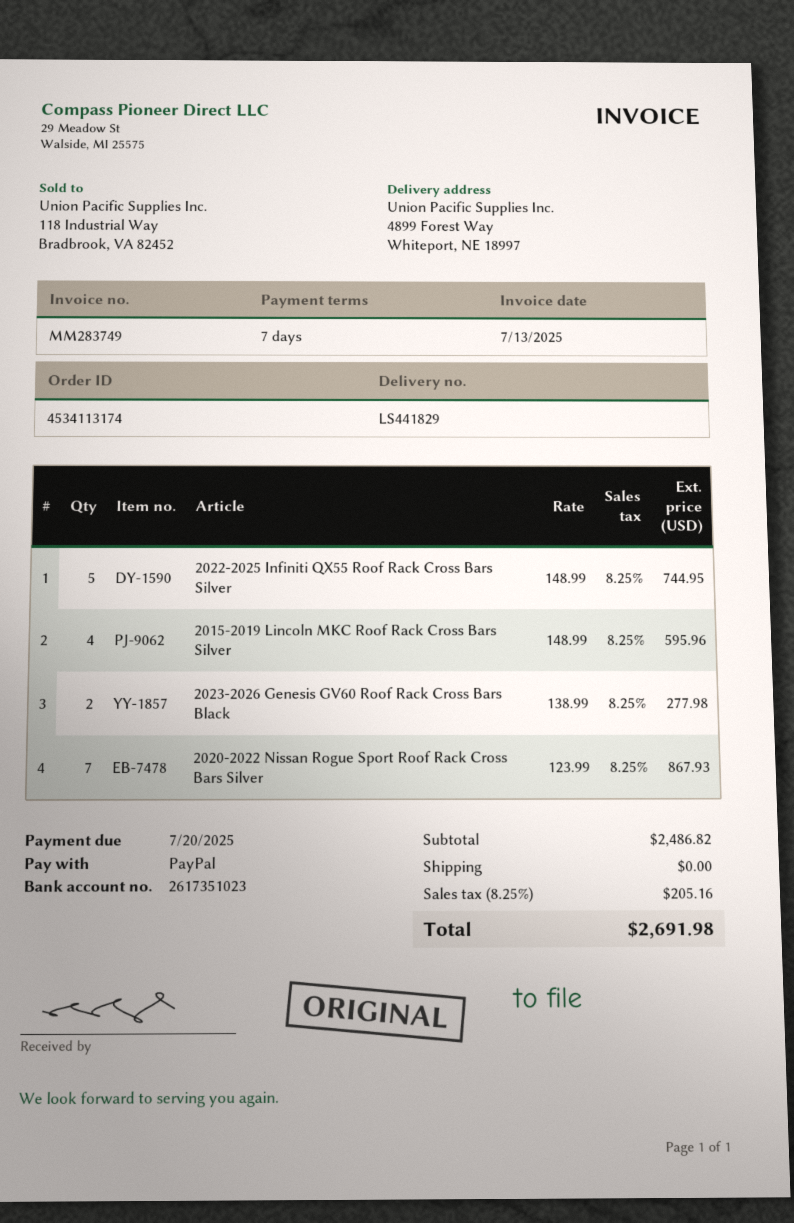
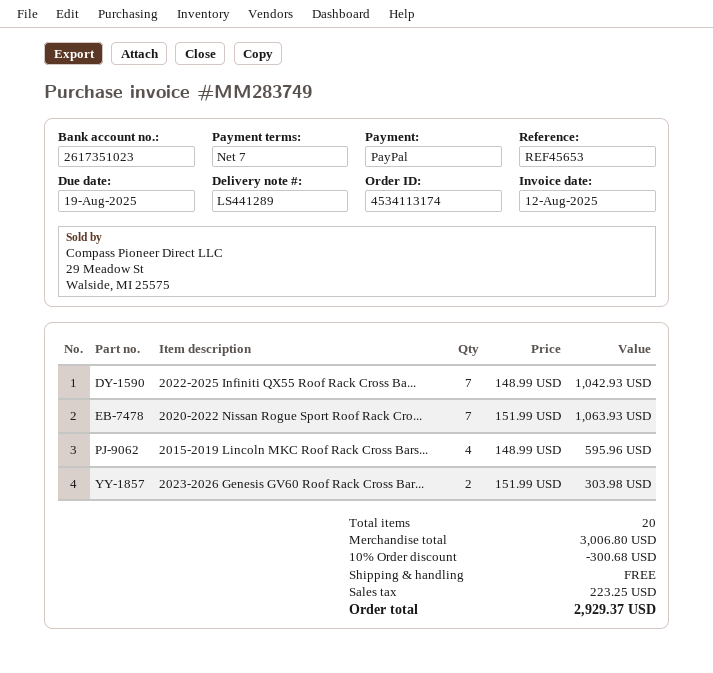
delivery note number: LS441829 -> LS441289
invoice date: 2025-07-13 -> 2025-08-12
due date: 2025-07-20 -> 2025-08-19
2022-2025 Infiniti QX55 Roof Rack Cross Bars Silver: 5 x 148.99 = 744.95 -> 7 x 148.99 = 1042.93
2023-2026 Genesis GV60 Roof Rack Cross Bars Black: 2 x 138.99 = 277.98 -> 2 x 151.99 = 303.98
2020-2022 Nissan Rogue Sport Roof Rack Cross Bars Silver: 7 x 123.99 = 867.93 -> 7 x 151.99 = 1063.93
subtotal: 2486.82 -> 3006.80
discount: none -> 10% = 300.68
tax: 205.16 -> 223.25
total: 2691.98 -> 2929.37

